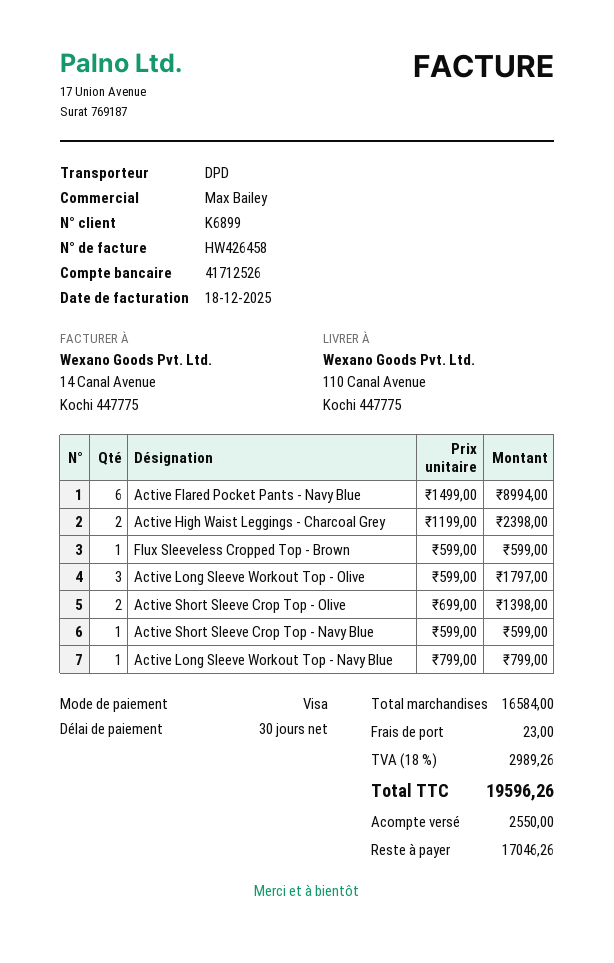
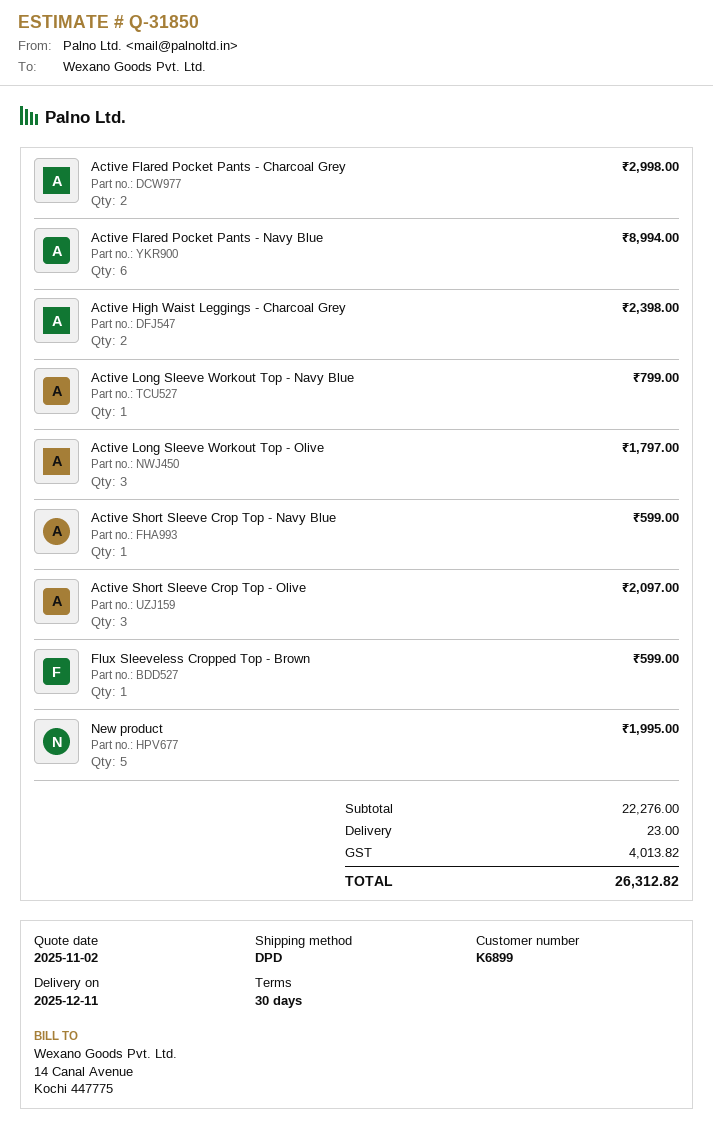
Active Short Sleeve Crop Top - Olive: 2 for 1398.00 -> 3 for 2097.00
Active Flared Pocket Pants - Charcoal Grey: none -> 2 for 2998.00
New product: none -> 5 for 1995.00
subtotal: 16584.00 -> 22276.00
tax: 2989.26 -> 4013.82
total: 19596.26 -> 26312.82

